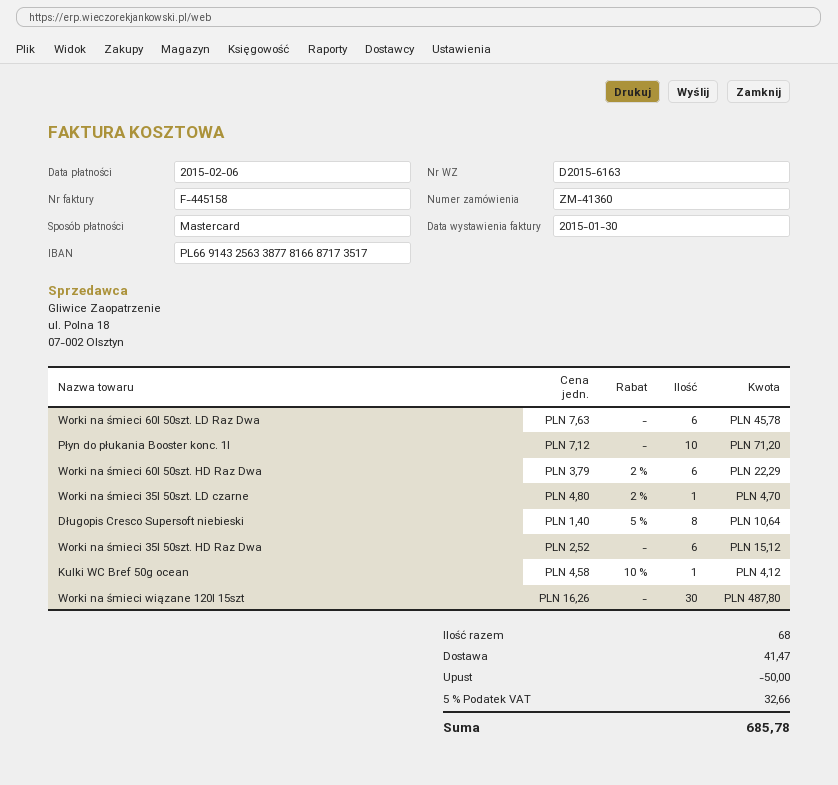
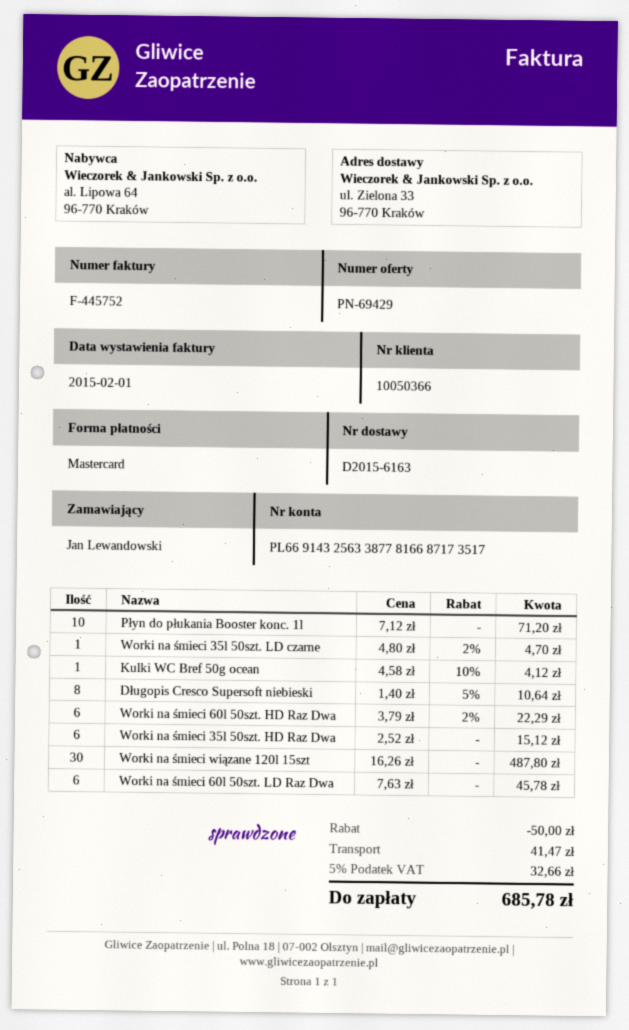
invoice number: F-445158 -> F-445752
invoice date: 2015-01-30 -> 2015-02-01

